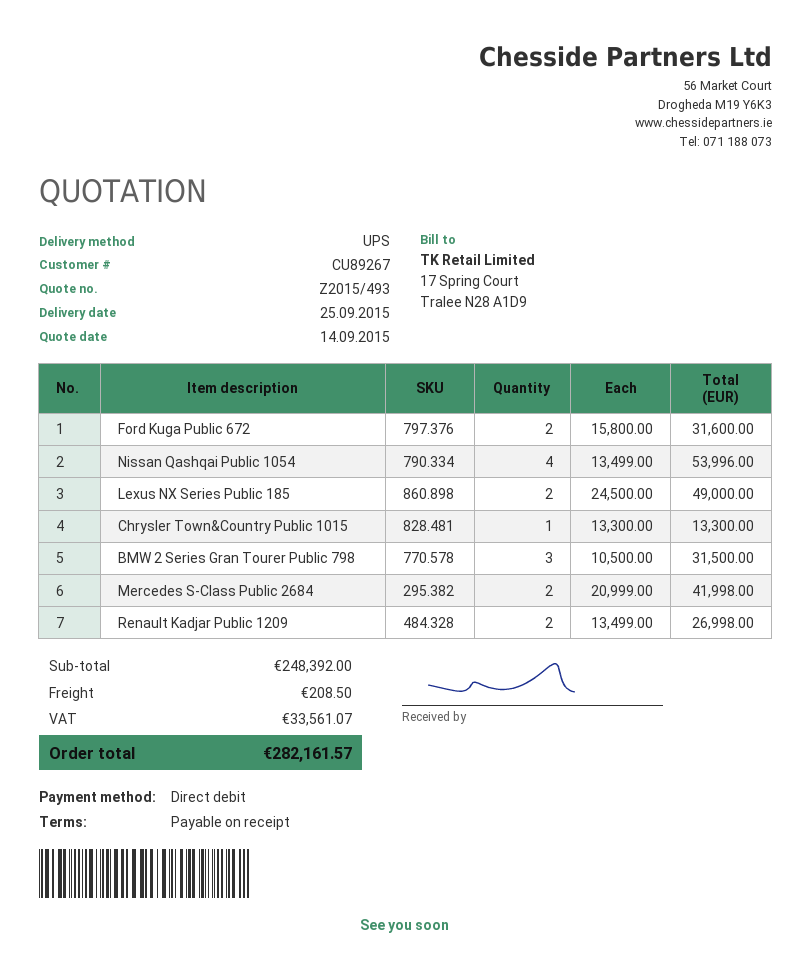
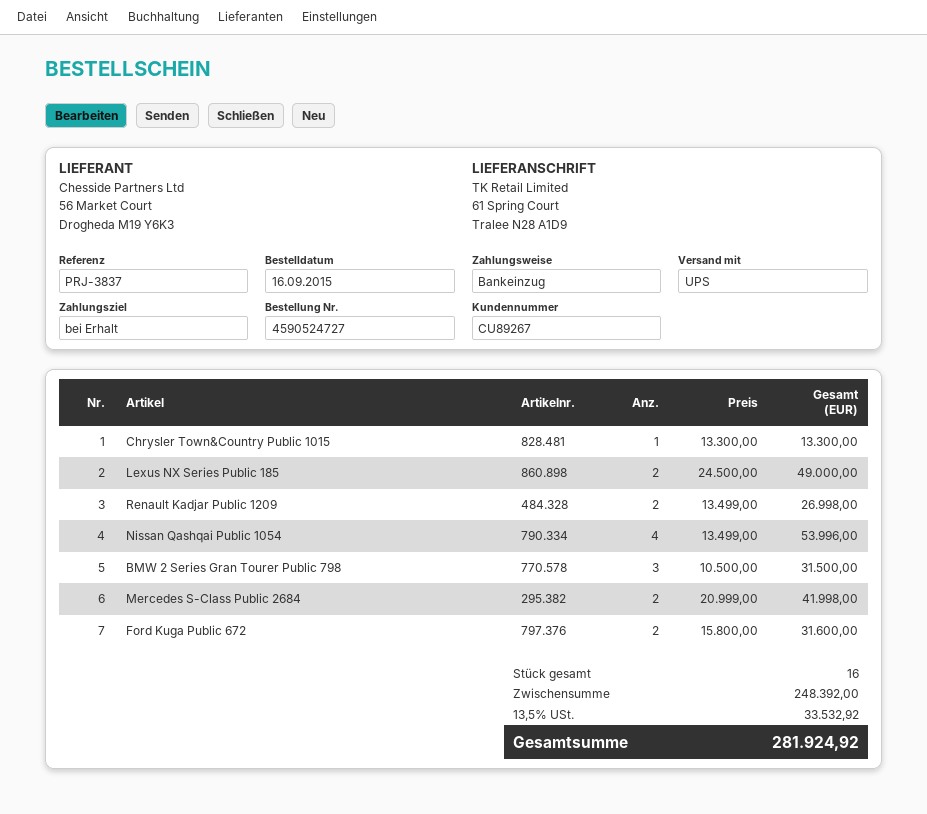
shipping: 208.50 -> none
tax: 33561.07 -> 33532.92
total: 282161.57 -> 281924.92

